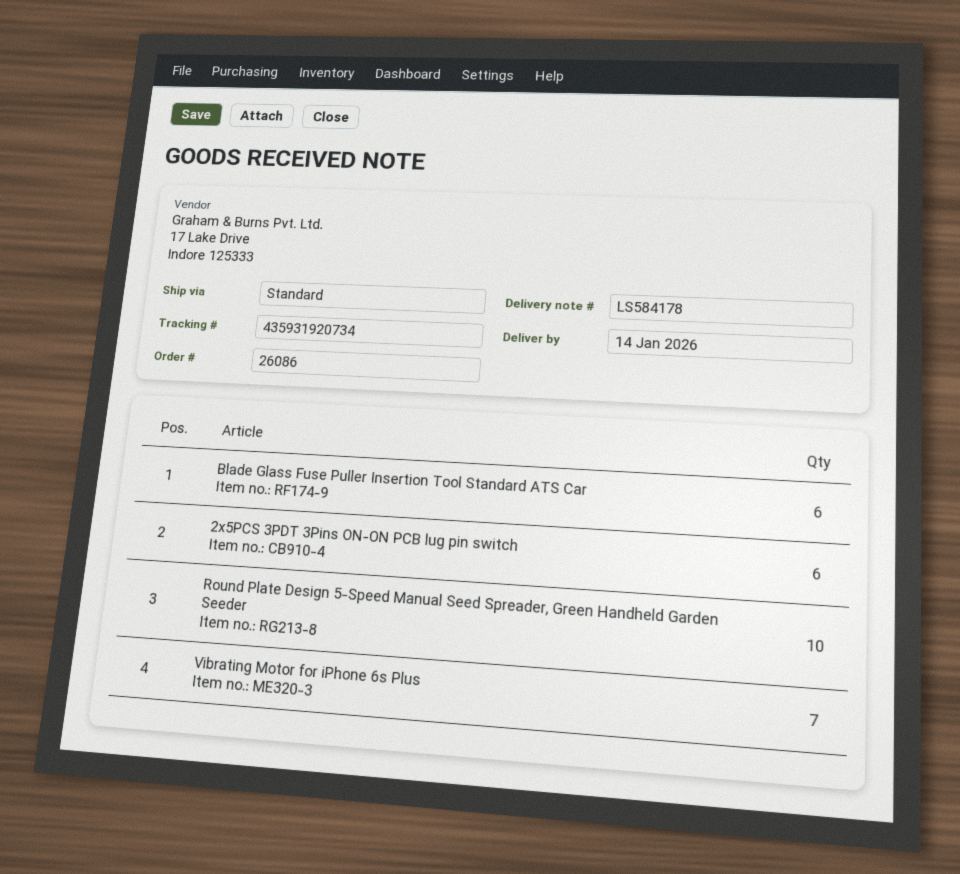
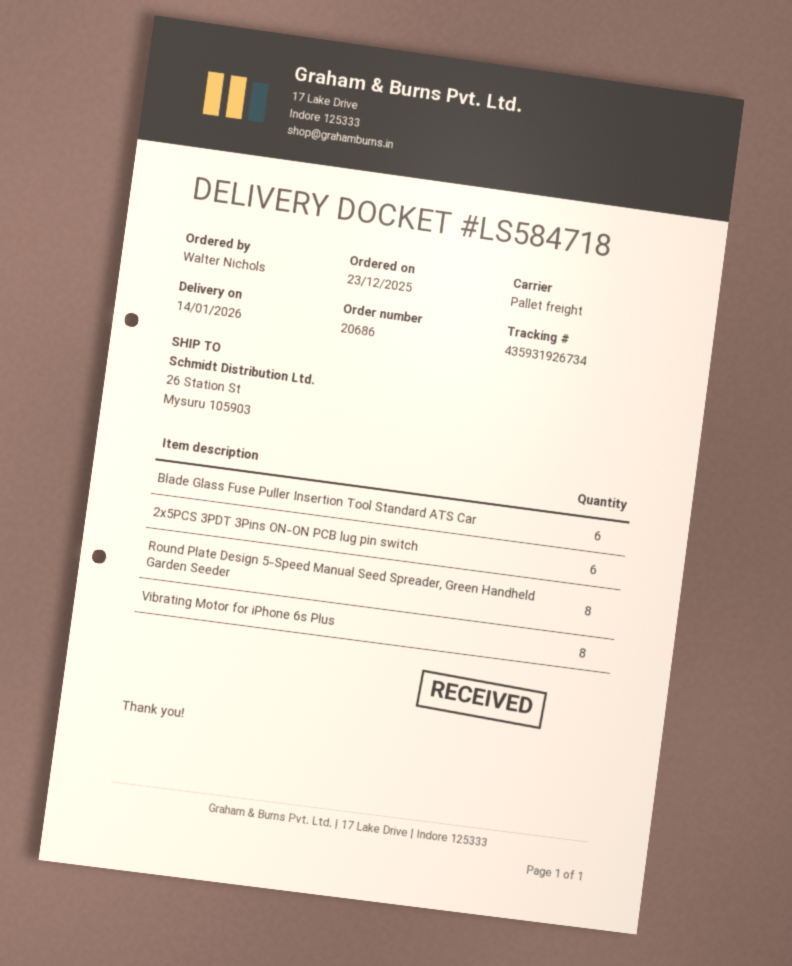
order number: 26086 -> 20686
delivery note number: LS584178 -> LS584718
shipping method: standard -> pallet freight
tracking number: 435931920734 -> 435931926734
Round Plate Design 5-Speed Manual Seed Spreader, Green Handheld Garden Seeder: 10 -> 8
Vibrating Motor for iPhone 6s Plus: 7 -> 8

